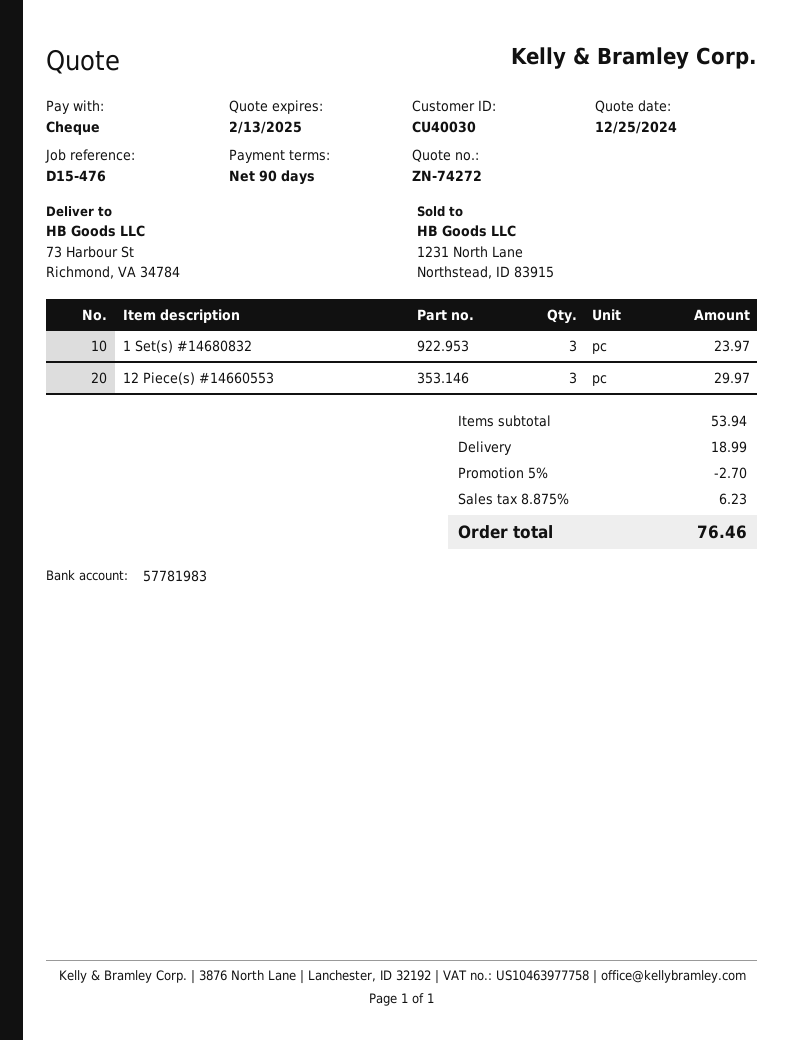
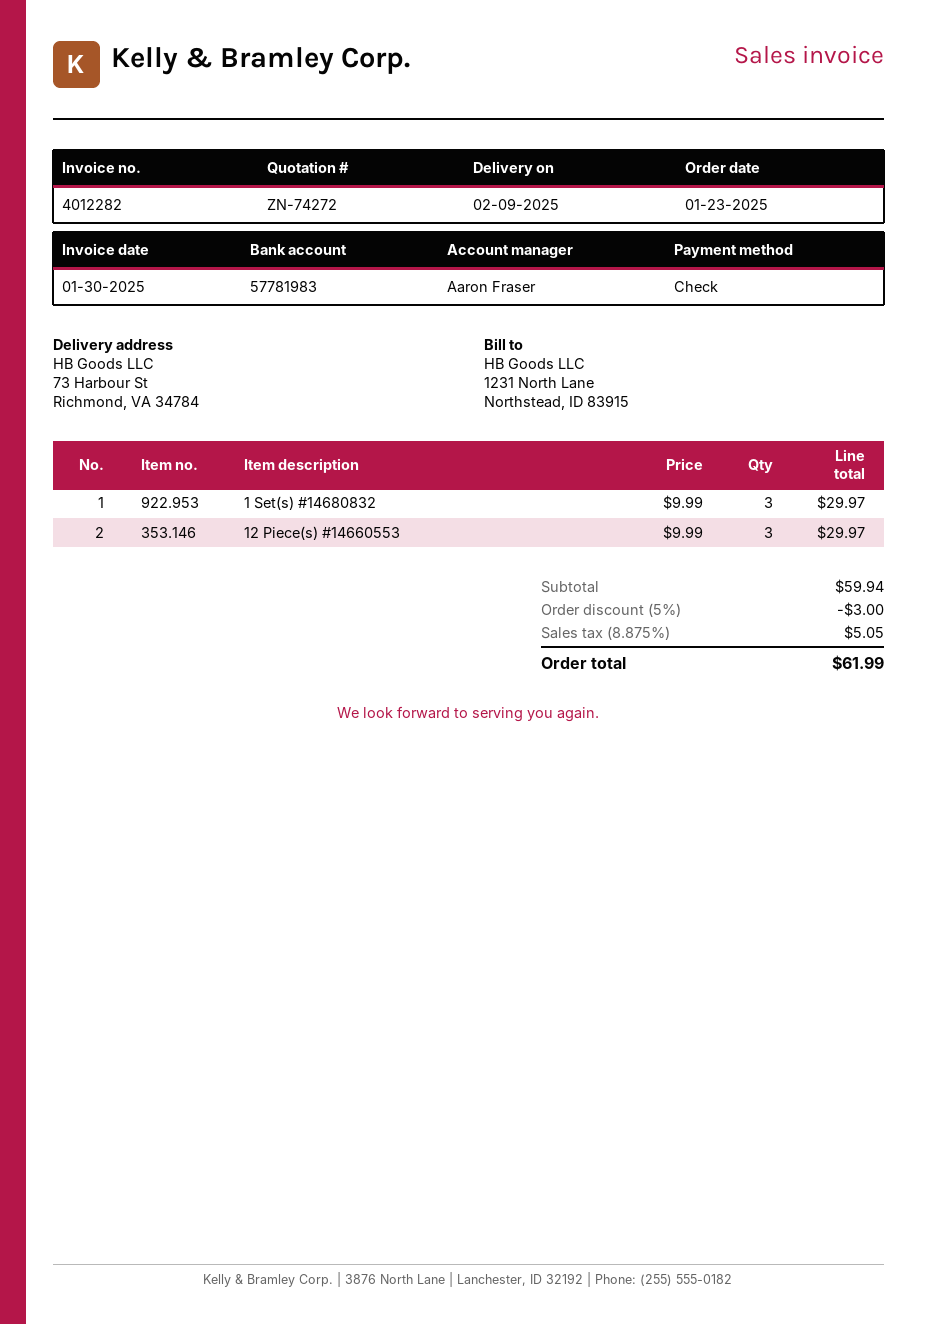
1 Set(s) #14680832: 3 for 23.97 -> 3 for 29.97
subtotal: 53.94 -> 59.94
discount: 5% = 2.70 -> 5% = 3.00
shipping: 18.99 -> none
tax: 8.875% = 6.23 -> 8.875% = 5.05
total: 76.46 -> 61.99

